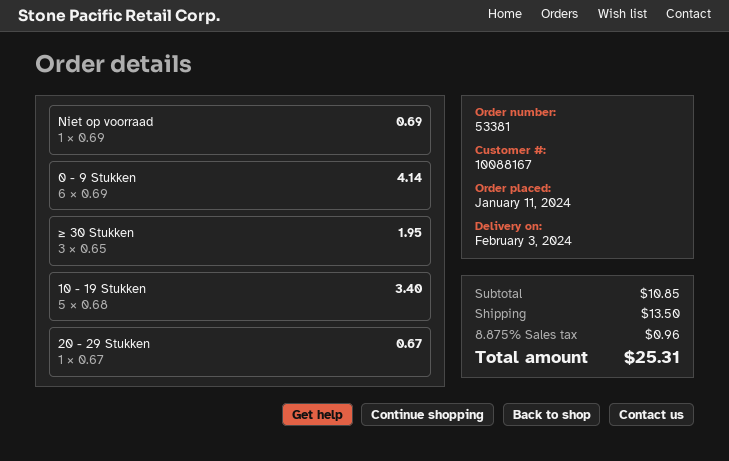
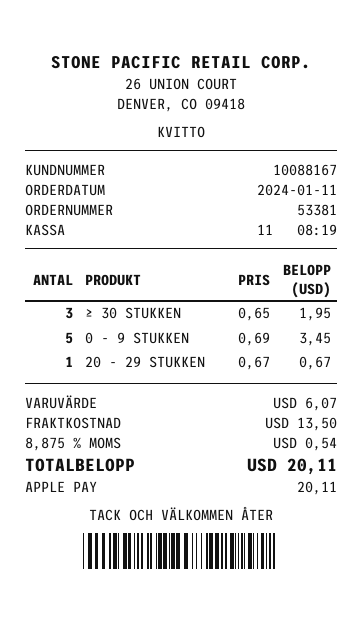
Niet op voorraad: 1 x 0.69 = 0.69 -> none
0 - 9 Stukken: 6 x 0.69 = 4.14 -> 5 x 0.69 = 3.45
10 - 19 Stukken: 5 x 0.68 = 3.40 -> none
subtotal: 10.85 -> 6.07
tax: 8.875% = 0.96 -> 8.875% = 0.54
total: 25.31 -> 20.11

